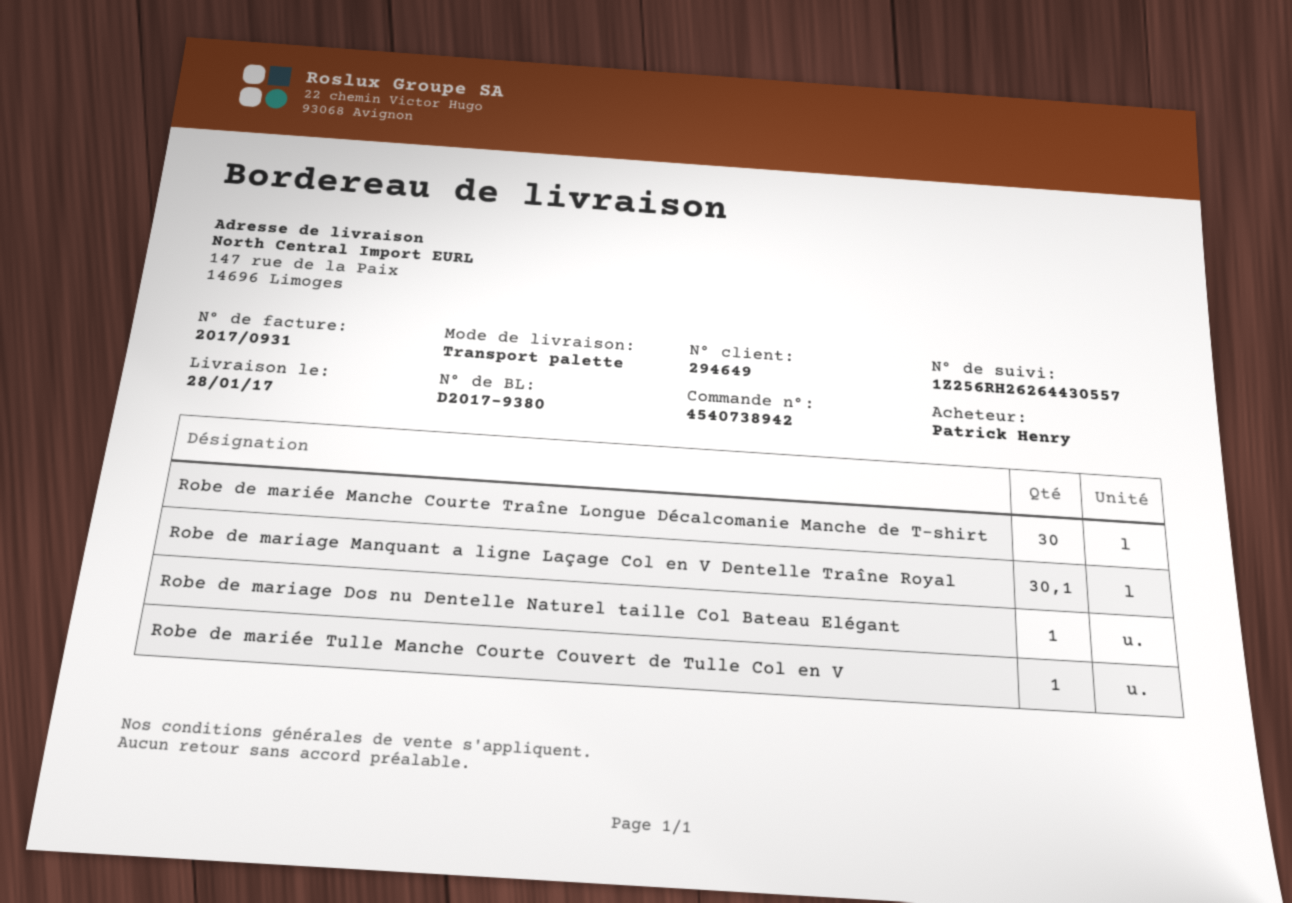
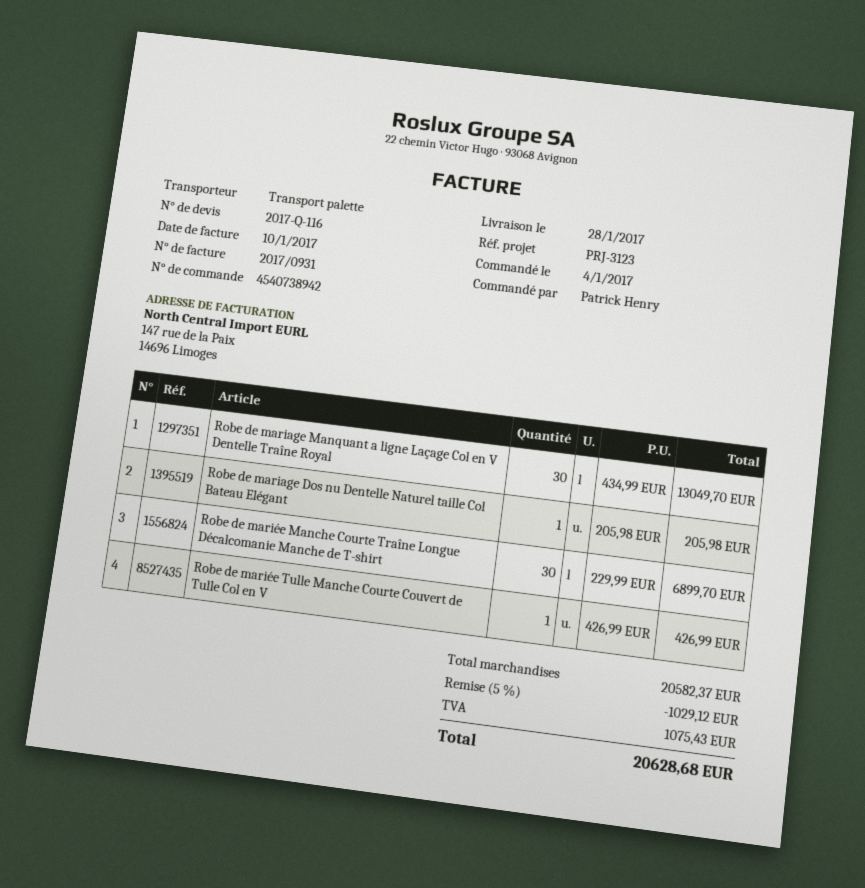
Robe de mariage Manquant a ligne Laçage Col en V Dentelle Traîne Royal: 30.1 -> 30

